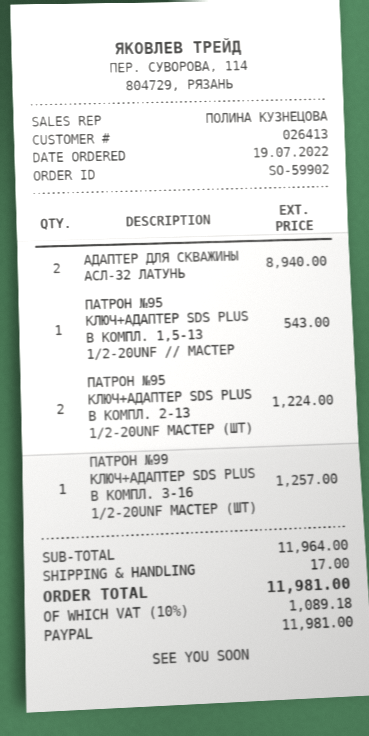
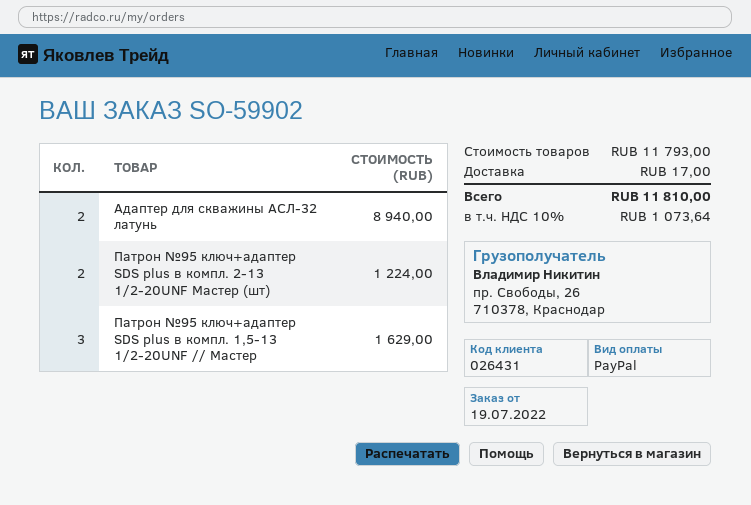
customer number: 026413 -> 026431
ПАТРОН №95 КЛЮЧ+АДАПТЕР SDS PLUS В КОМПЛ. 1,5-13 1/2-20UNF // МАСТЕР: 1 for 543.00 -> 3 for 1629.00
ПАТРОН №99 КЛЮЧ+АДАПТЕР SDS PLUS В КОМПЛ. 3-16 1/2-20UNF МАСТЕР (ШТ): 1 for 1257.00 -> none
subtotal: 11964.00 -> 11793.00
tax: 10% = 1089.18 -> 10% = 1073.64
total: 11981.00 -> 11810.00

